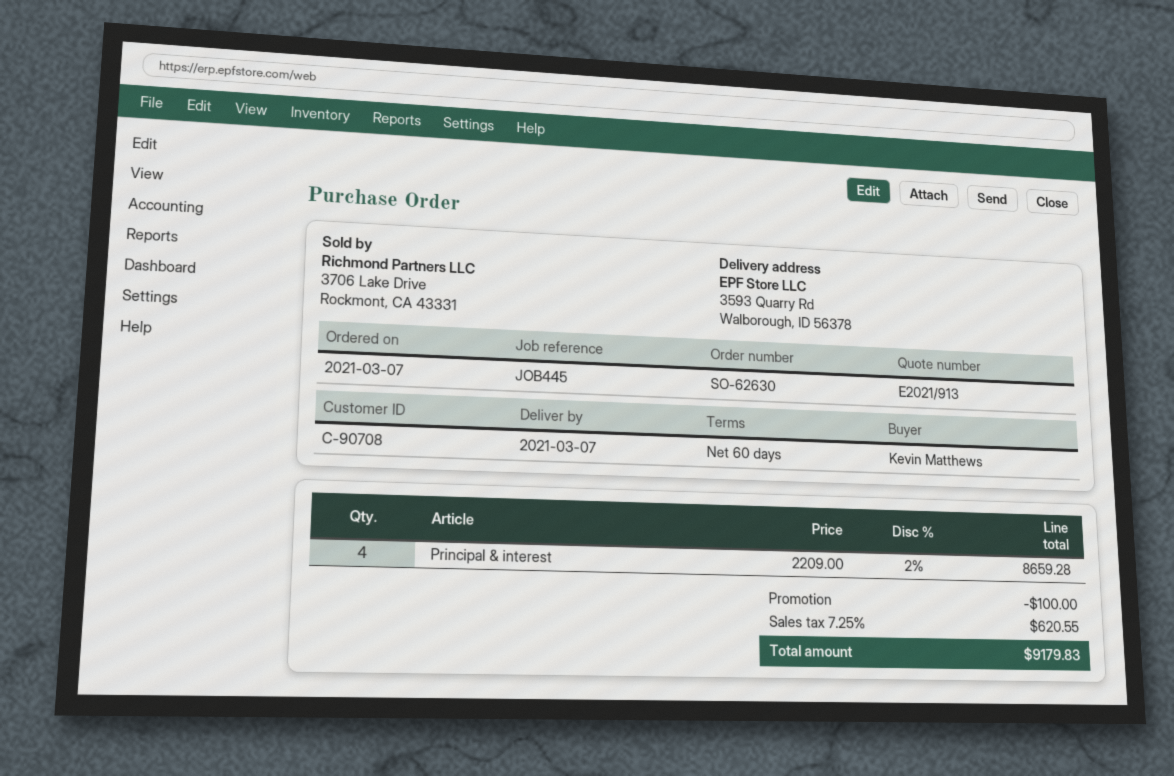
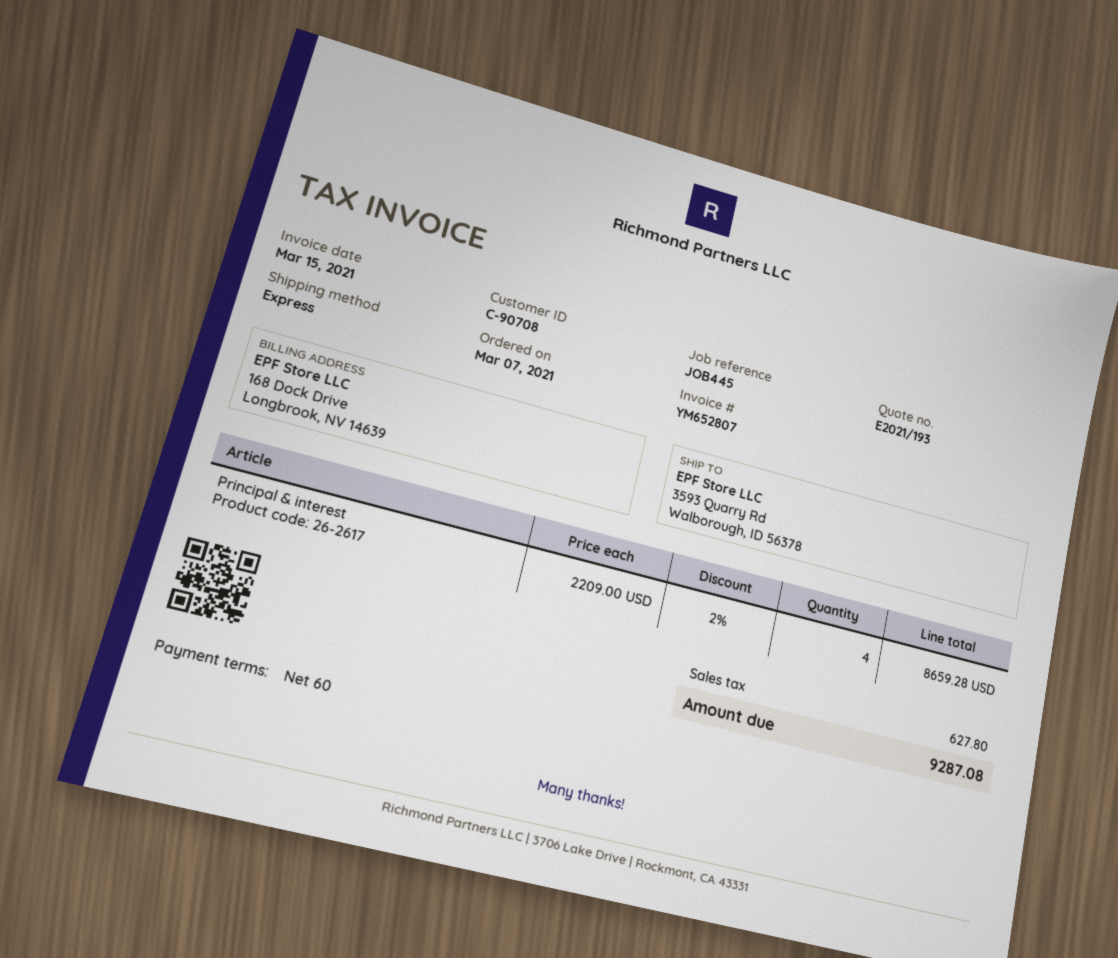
quote number: E2021/913 -> E2021/193
discount: 100.00 -> none
tax: 620.55 -> 627.80
total: 9179.83 -> 9287.08

